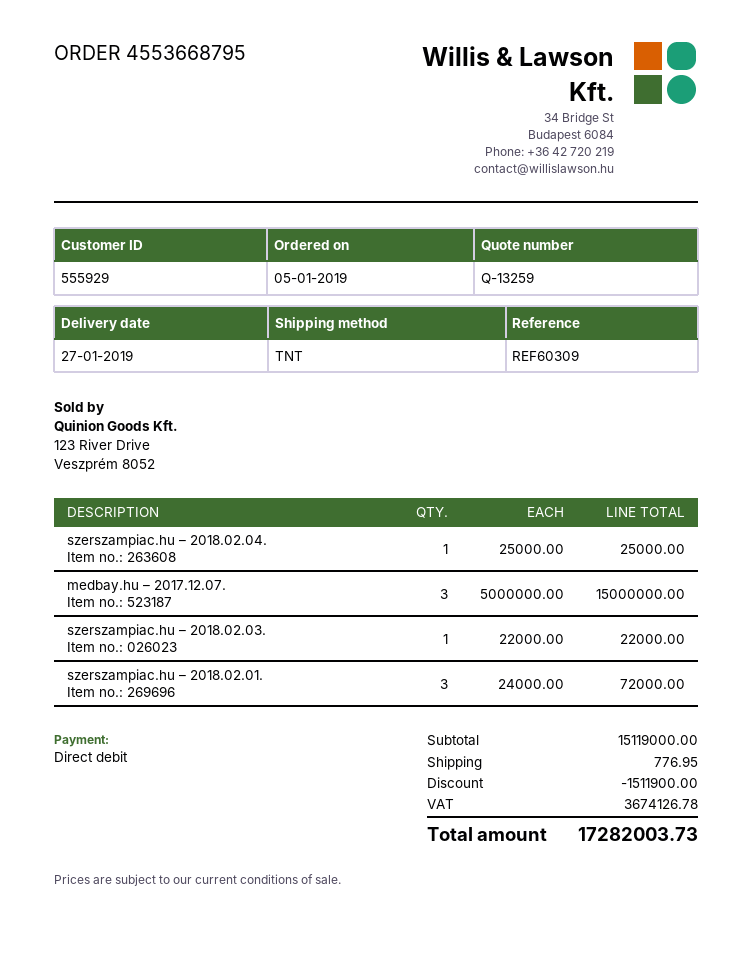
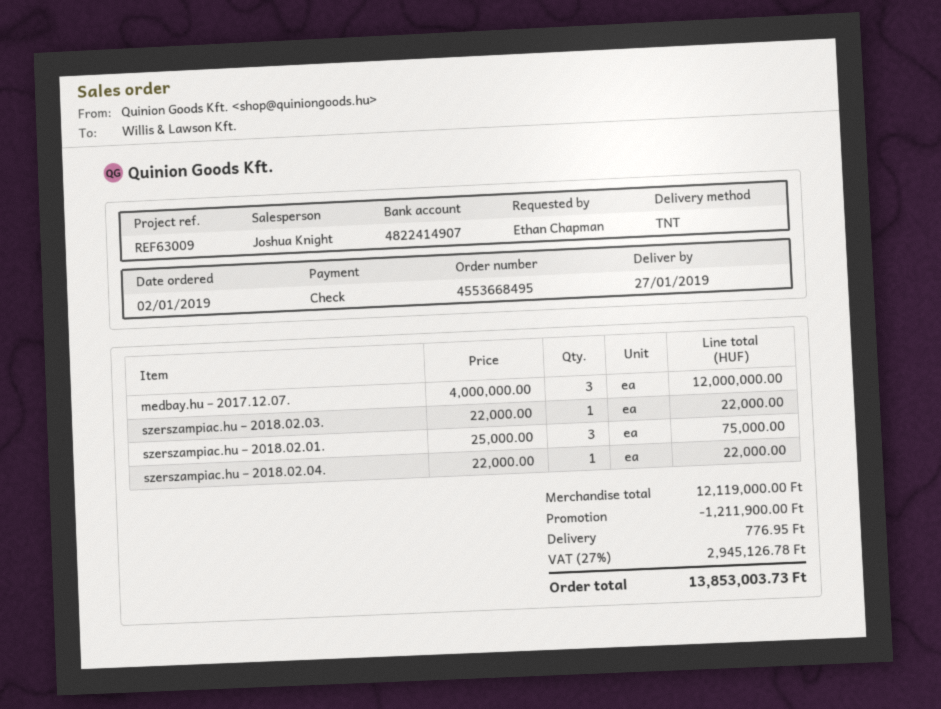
order number: 4553668795 -> 4553668495
order date: 2019-01-05 -> 2019-01-02
reference: REF60309 -> REF63009
payment method: direct debit -> cheque
szerszampiac.hu – 2018.02.04.: 1 x 25000.00 = 25000.00 -> 1 x 22000.00 = 22000.00
medbay.hu – 2017.12.07.: 3 x 5000000.00 = 15000000.00 -> 3 x 4000000.00 = 12000000.00
szerszampiac.hu – 2018.02.01.: 3 x 24000.00 = 72000.00 -> 3 x 25000.00 = 75000.00
subtotal: 15119000.00 -> 12119000.00
discount: 1511900.00 -> 1211900.00
tax: 3674126.78 -> 2945126.78
total: 17282003.73 -> 13853003.73

